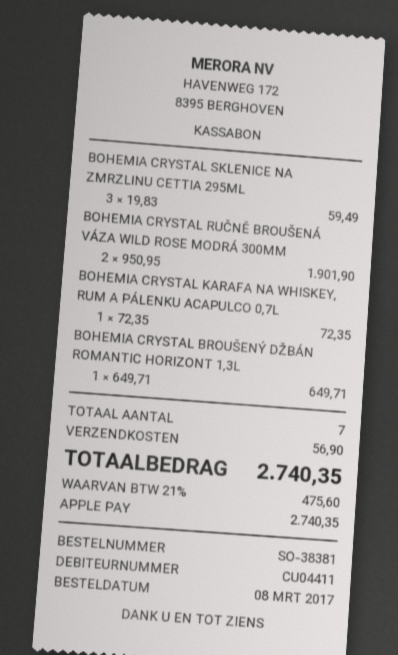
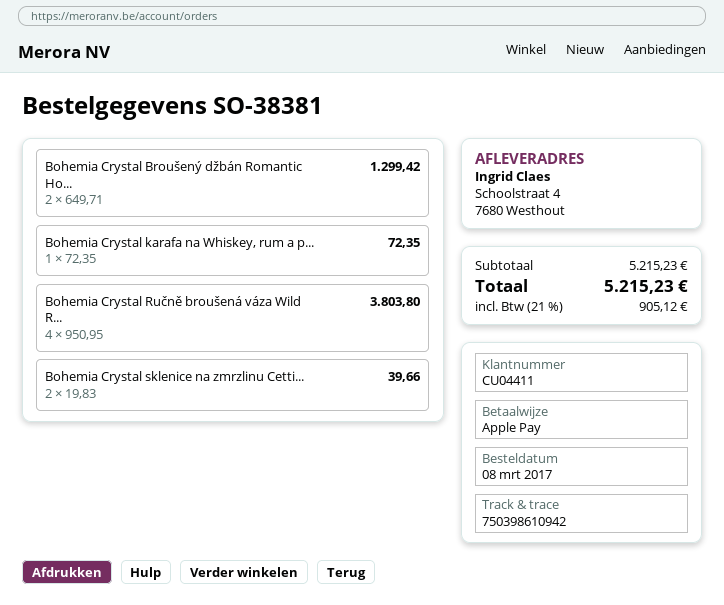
BOHEMIA CRYSTAL SKLENICE NA ZMRZLINU CETTIA 295ML: 3 x 19.83 = 59.49 -> 2 x 19.83 = 39.66
BOHEMIA CRYSTAL RUČNĚ BROUŠENÁ VÁZA WILD ROSE MODRÁ 300MM: 2 x 950.95 = 1901.90 -> 4 x 950.95 = 3803.80
BOHEMIA CRYSTAL BROUŠENÝ DŽBÁN ROMANTIC HORIZONT 1,3L: 1 x 649.71 = 649.71 -> 2 x 649.71 = 1299.42
shipping: 56.90 -> none
tax: 21% = 475.60 -> 21% = 905.12
total: 2740.35 -> 5215.23

